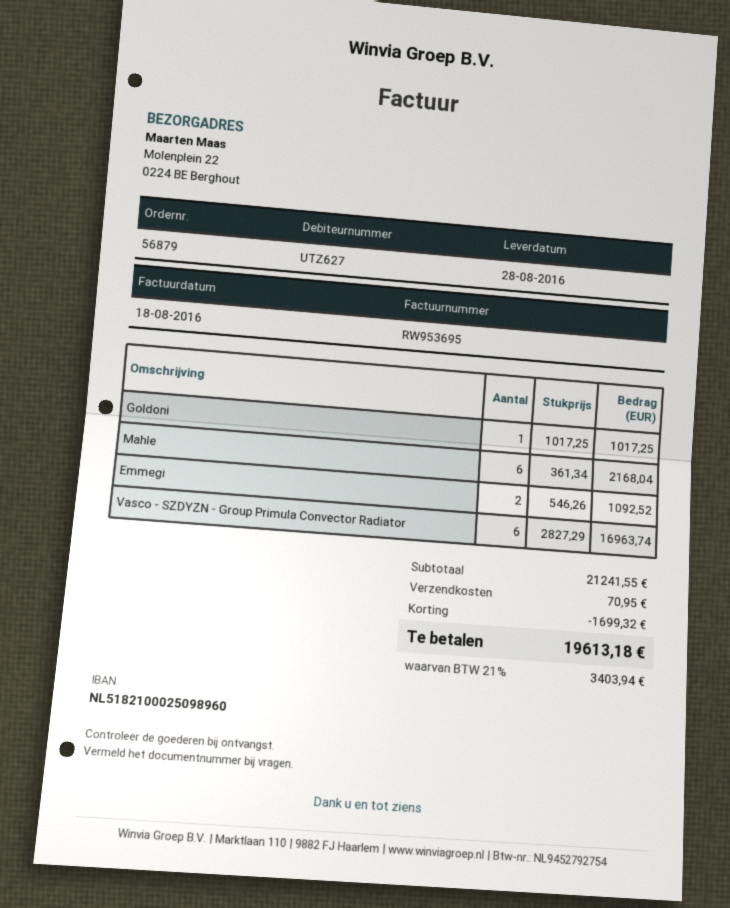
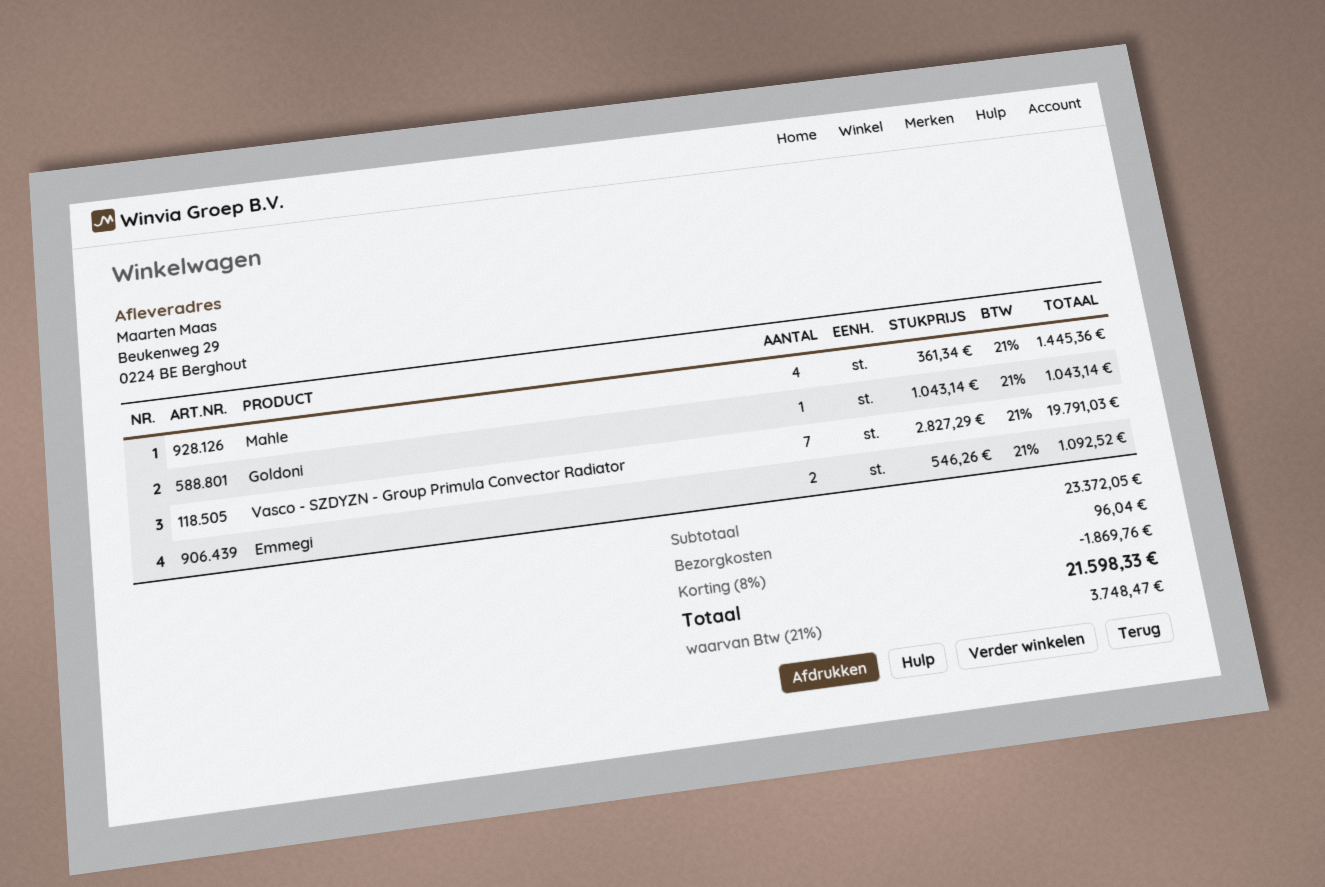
ship to: Molenplein 22, 0224 BE Berghout -> Beukenweg 29, 0224 BE Berghout
Goldoni: 1 x 1017.25 = 1017.25 -> 1 x 1043.14 = 1043.14
Mahle: 6 x 361.34 = 2168.04 -> 4 x 361.34 = 1445.36
Vasco - SZDYZN - Group Primula Convector Radiator: 6 x 2827.29 = 16963.74 -> 7 x 2827.29 = 19791.03
subtotal: 21241.55 -> 23372.05
discount: 1699.32 -> 1869.76
shipping: 70.95 -> 96.04
tax: 21% = 3403.94 -> 21% = 3748.47
total: 19613.18 -> 21598.33

